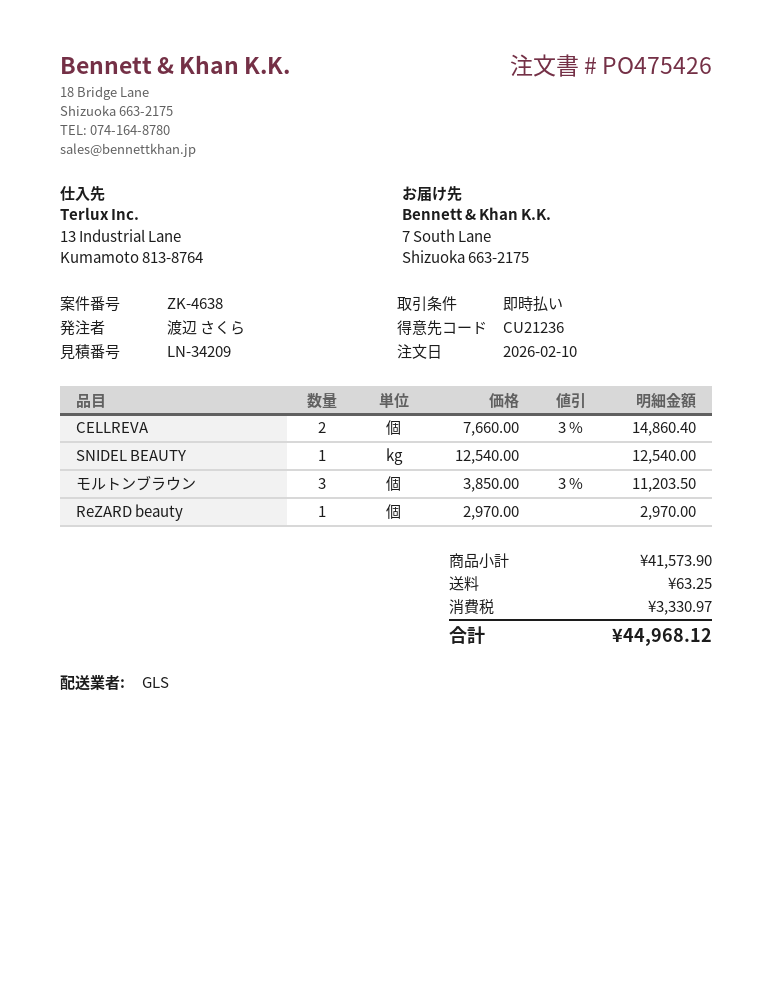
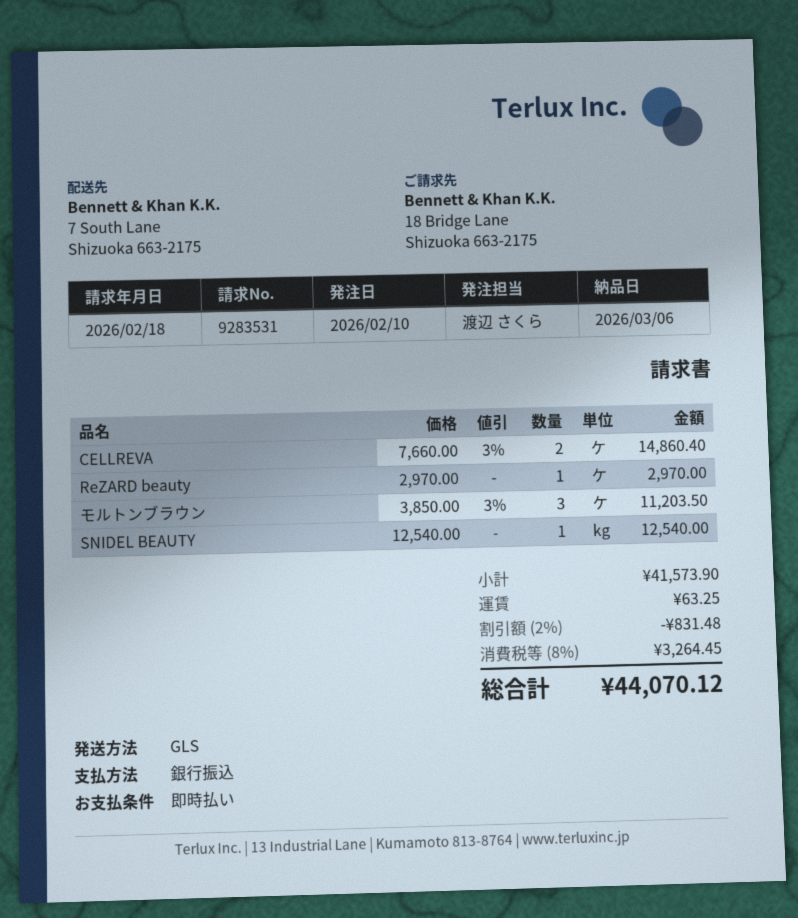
discount: none -> 2% = 831.48
tax: 3330.97 -> 3264.45
total: 44968.12 -> 44070.12

